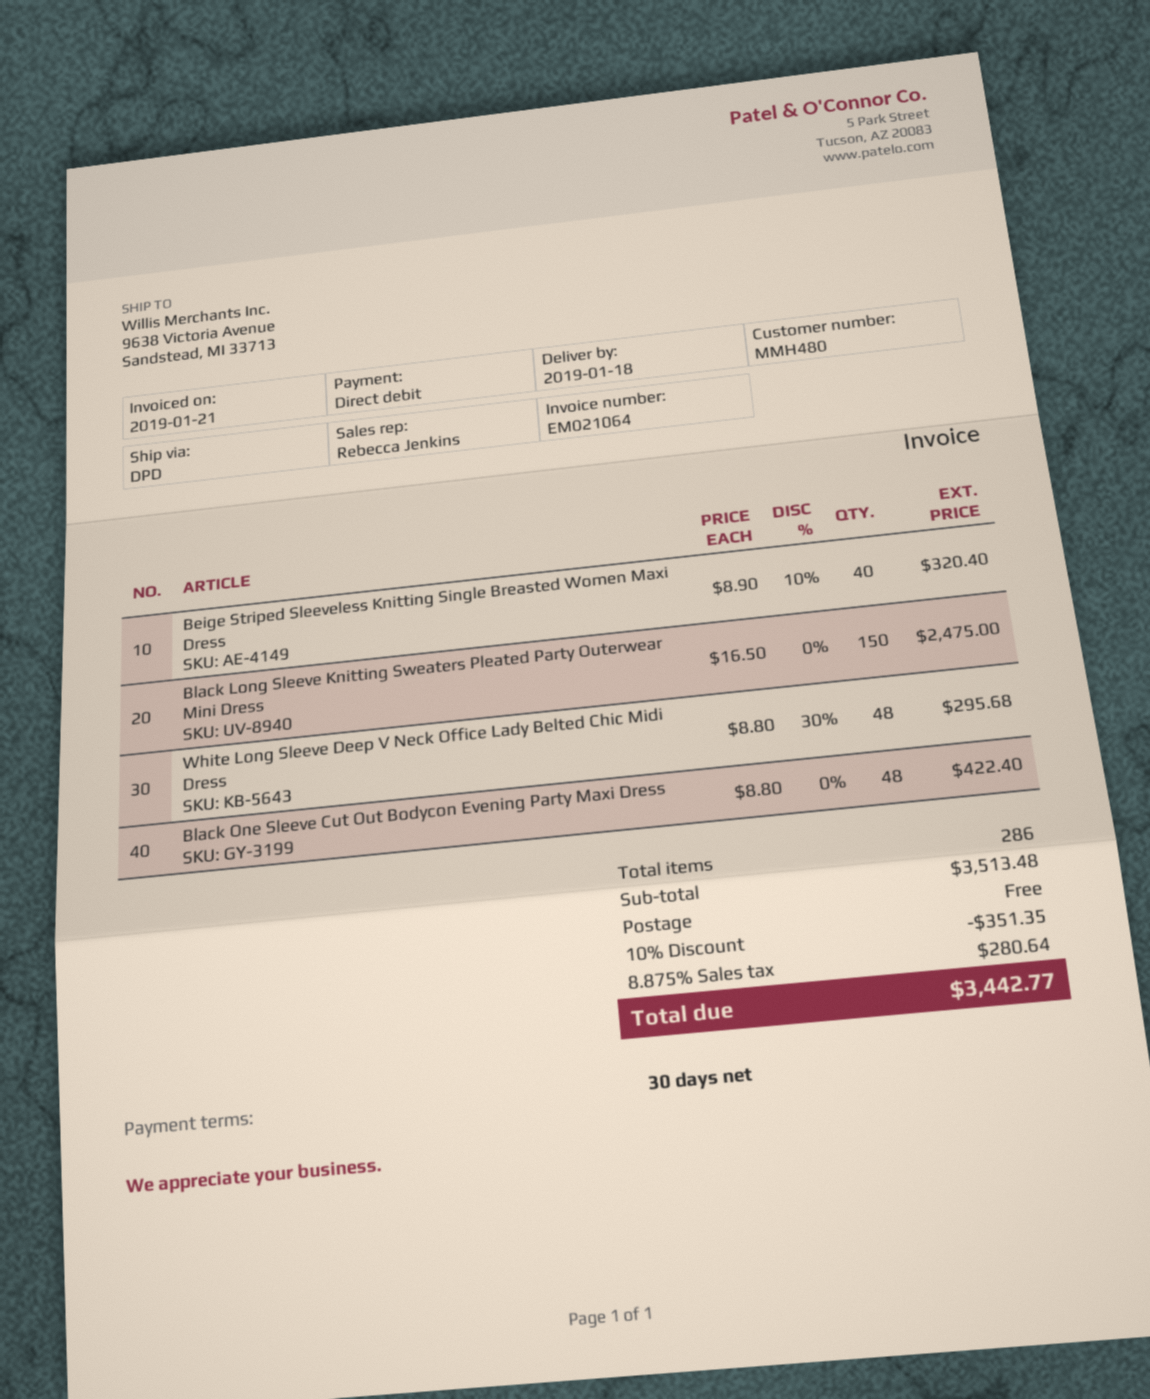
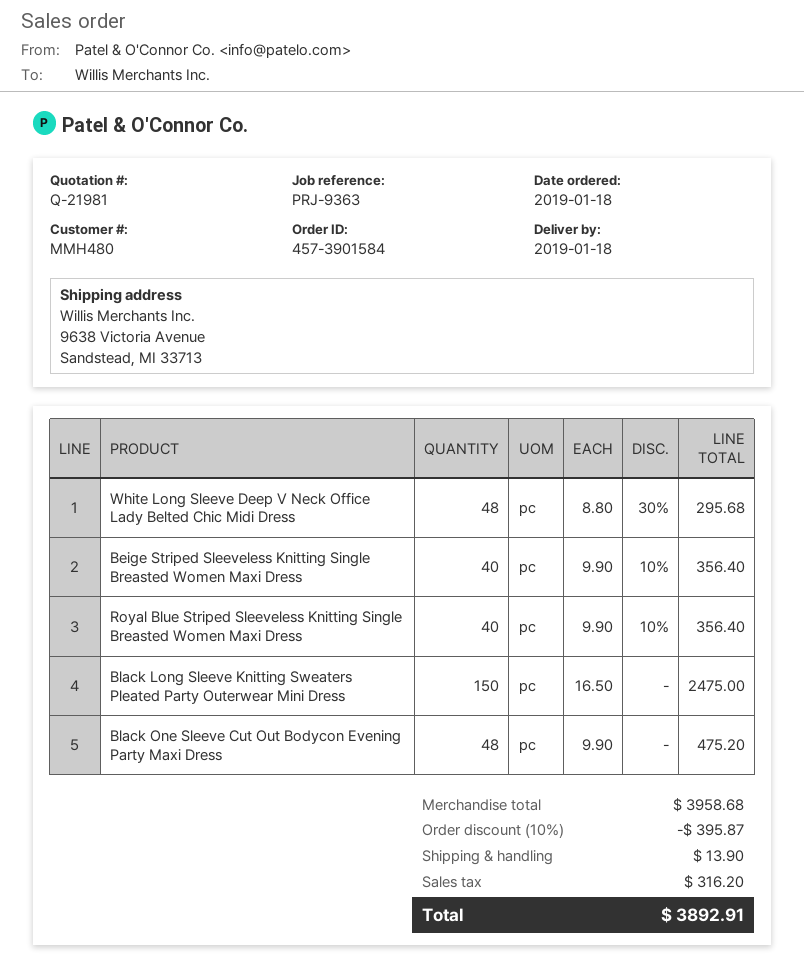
Beige Striped Sleeveless Knitting Single Breasted Women Maxi Dress: 40 x 8.90 - 10% = 320.40 -> 40 x 9.90 - 10% = 356.40
Black One Sleeve Cut Out Bodycon Evening Party Maxi Dress: 48 x 8.80 = 422.40 -> 48 x 9.90 = 475.20
Royal Blue Striped Sleeveless Knitting Single Breasted Women Maxi Dress: none -> 40 x 9.90 - 10% = 356.40
subtotal: 3513.48 -> 3958.68
discount: 10% = 351.35 -> 10% = 395.87
shipping: 0.00 -> 13.90
tax: 280.64 -> 316.20
total: 3442.77 -> 3892.91

